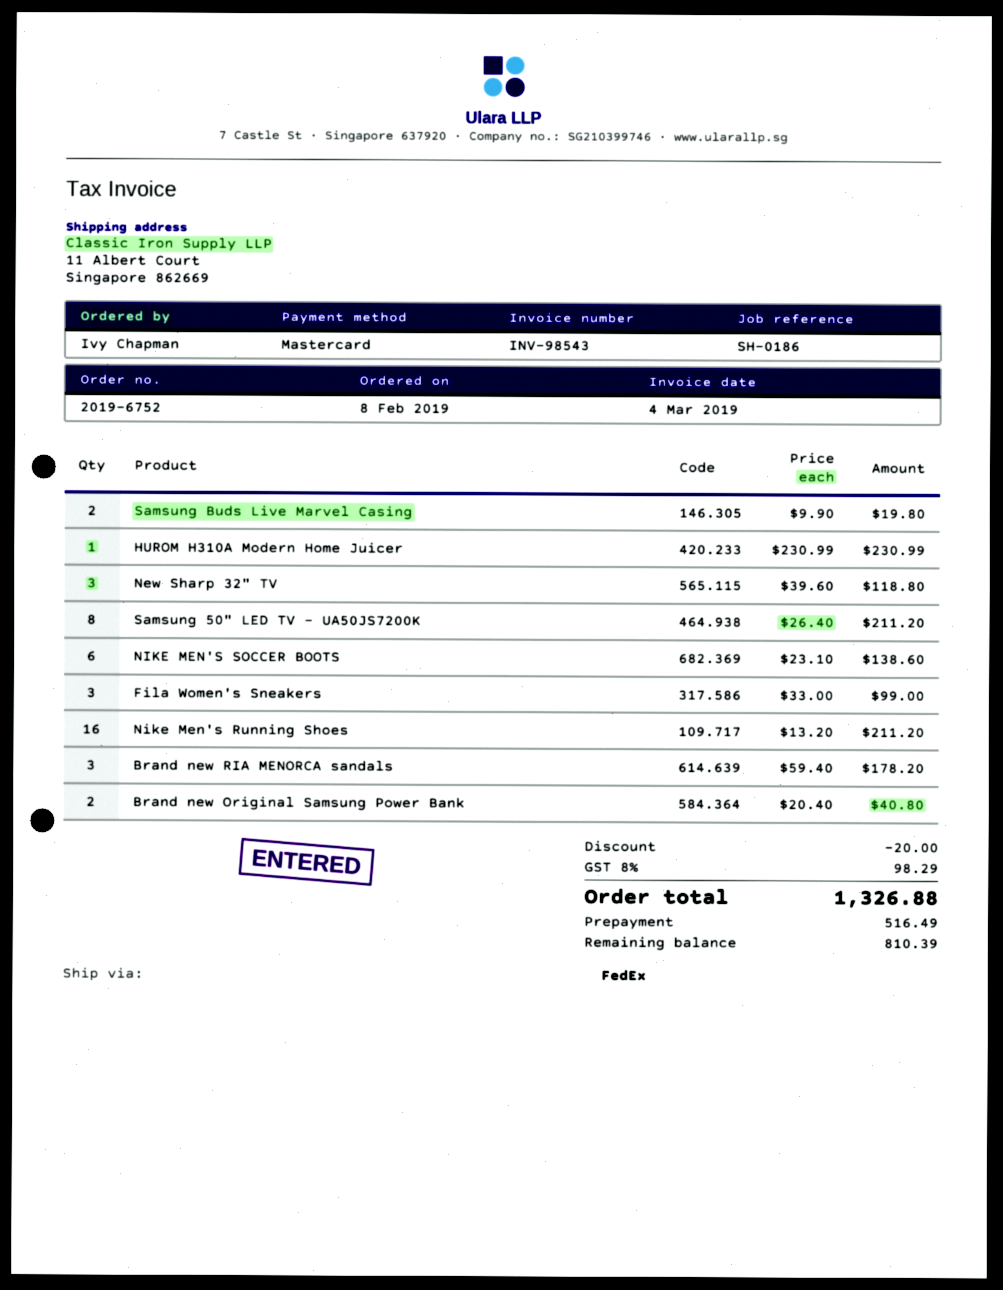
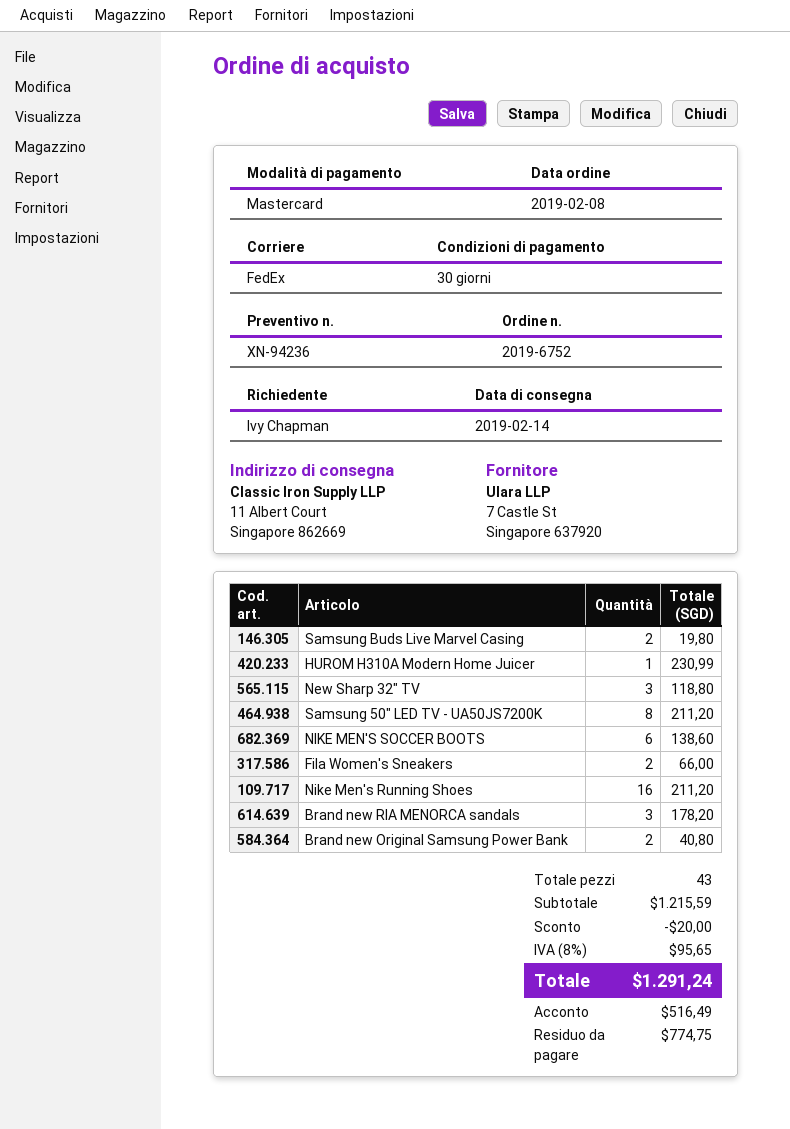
Fila Women's Sneakers: 3 for 99.00 -> 2 for 66.00
tax: 8% = 98.29 -> 8% = 95.65
total: 1326.88 -> 1291.24
balance: 810.39 -> 774.75

